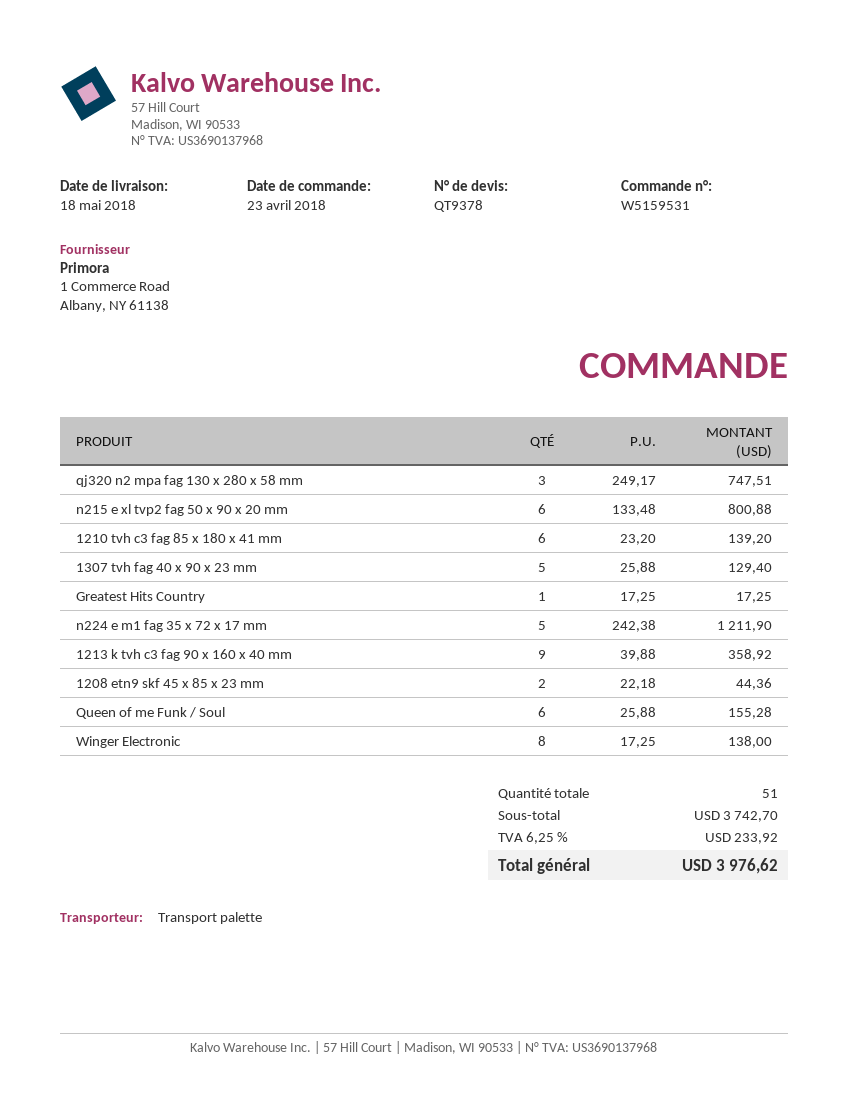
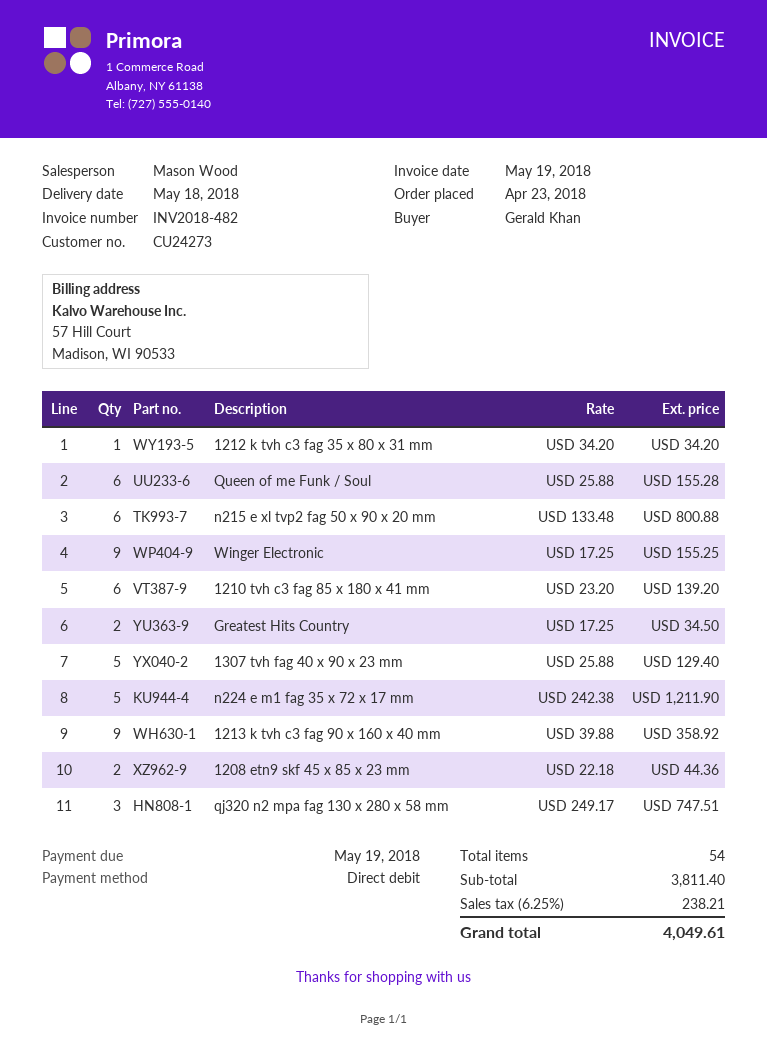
Greatest Hits Country: 1 x 17.25 = 17.25 -> 2 x 17.25 = 34.50
Winger Electronic: 8 x 17.25 = 138.00 -> 9 x 17.25 = 155.25
1212 k tvh c3 fag 35 x 80 x 31 mm: none -> 1 x 34.20 = 34.20
total quantity: 51 -> 54
subtotal: 3742.70 -> 3811.40
tax: 6.25% = 233.92 -> 6.25% = 238.21
total: 3976.62 -> 4049.61

